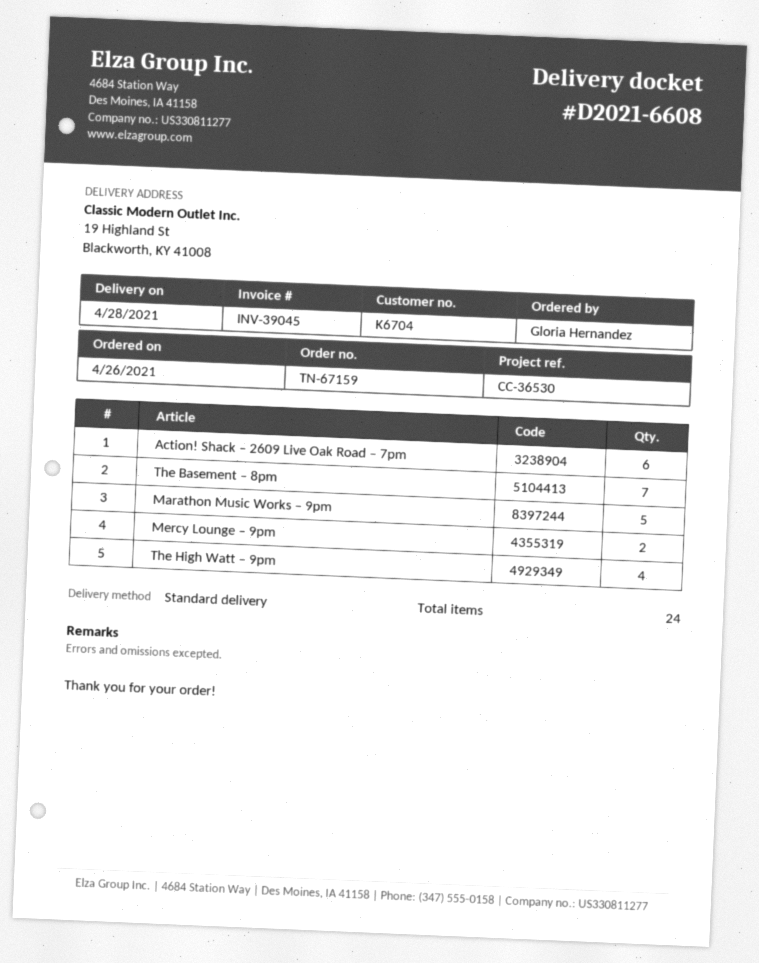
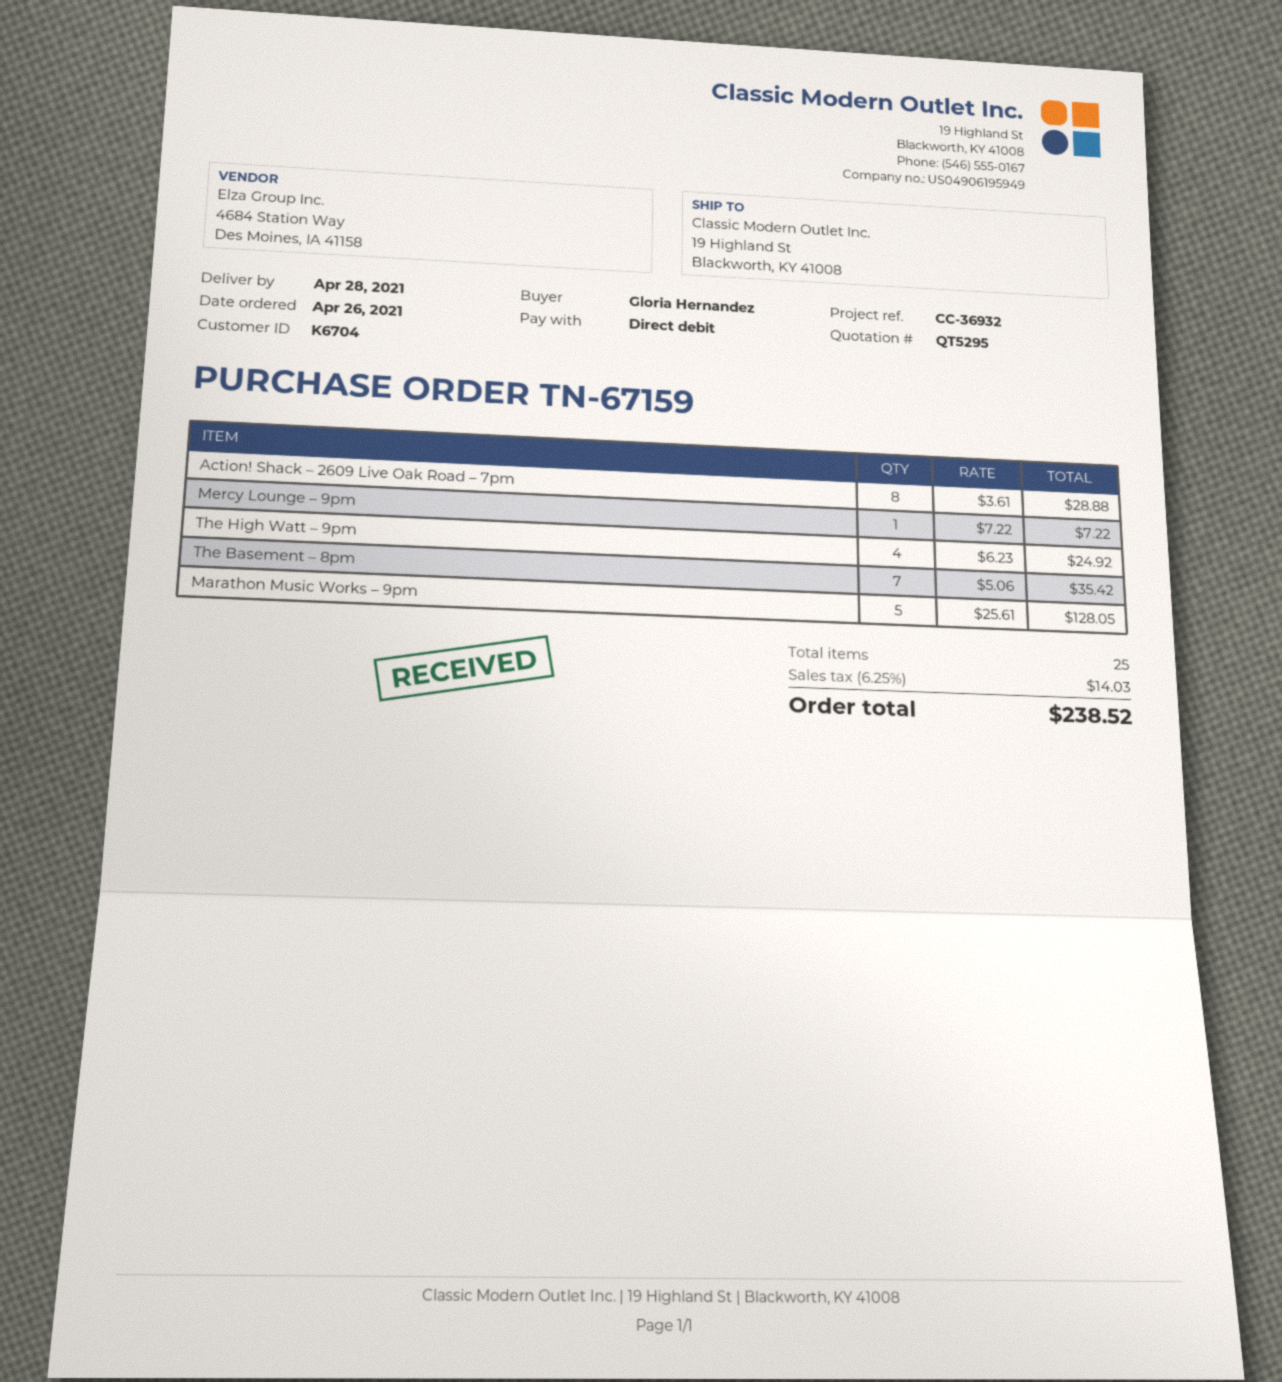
reference: CC-36530 -> CC-36932
Action! Shack – 2609 Live Oak Road – 7pm: 6 -> 8
Mercy Lounge – 9pm: 2 -> 1
total quantity: 24 -> 25

